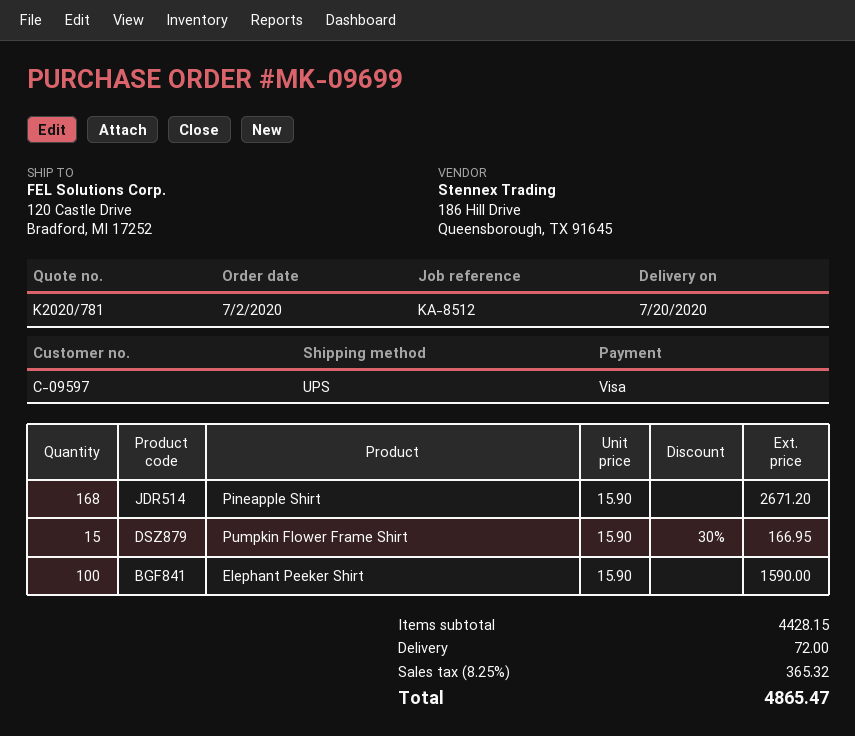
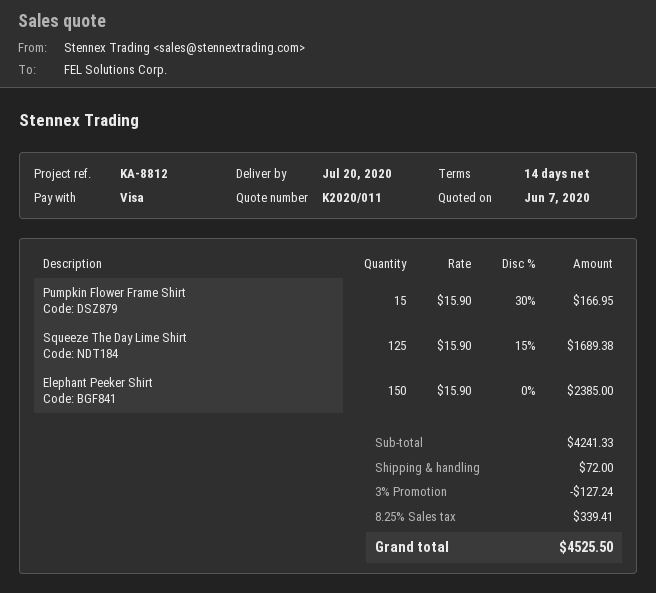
quote number: K2020/781 -> K2020/011
reference: KA-8512 -> KA-8812
Pineapple Shirt: 168 x 15.90 = 2671.20 -> none
Elephant Peeker Shirt: 100 x 15.90 = 1590.00 -> 150 x 15.90 = 2385.00
Squeeze The Day Lime Shirt: none -> 125 x 15.90 - 15% = 1689.38
subtotal: 4428.15 -> 4241.33
discount: none -> 3% = 127.24
tax: 8.25% = 365.32 -> 8.25% = 339.41
total: 4865.47 -> 4525.50

